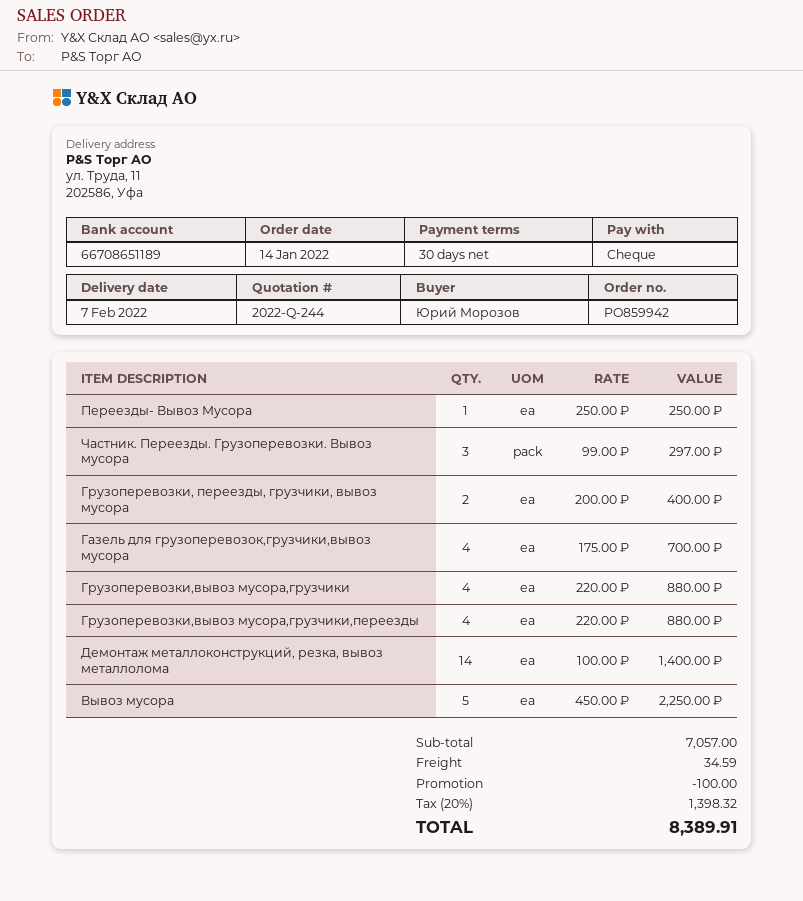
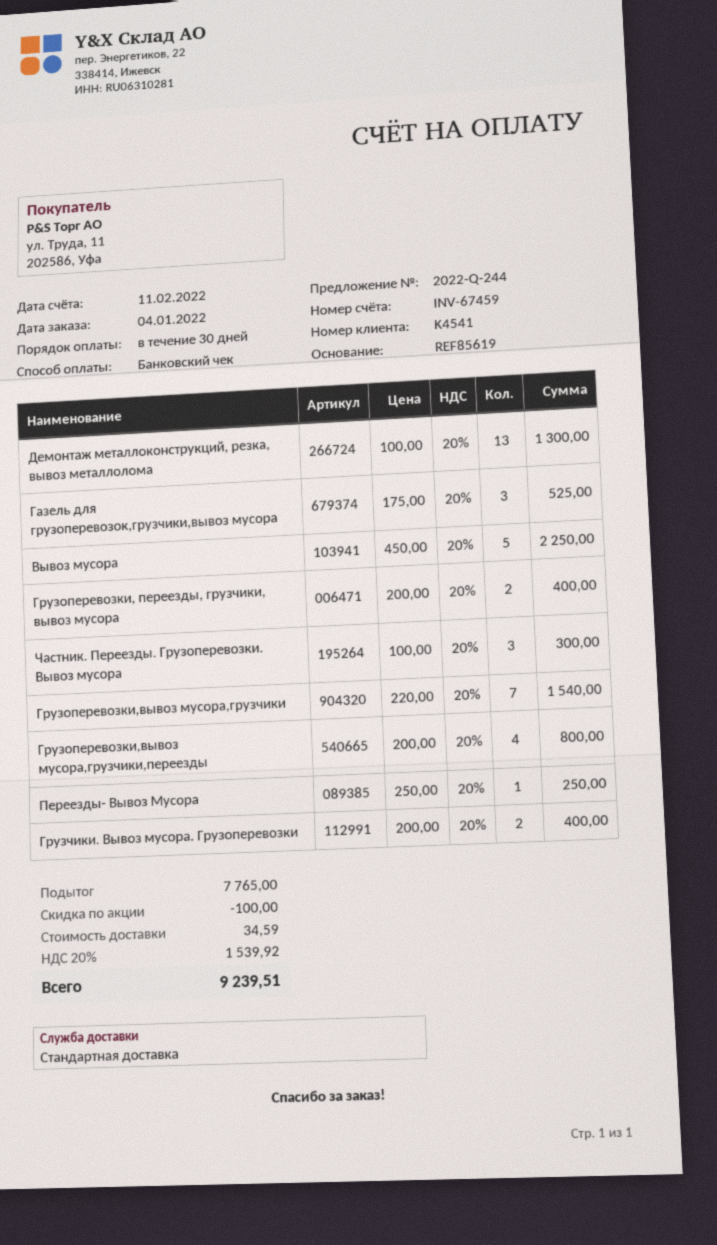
order date: 2022-01-14 -> 2022-01-04
Частник. Переезды. Грузоперевозки. Вывоз мусора: 3 x 99.00 = 297.00 -> 3 x 100.00 = 300.00
Газель для грузоперевозок,грузчики,вывоз мусора: 4 x 175.00 = 700.00 -> 3 x 175.00 = 525.00
Грузоперевозки,вывоз мусора,грузчики: 4 x 220.00 = 880.00 -> 7 x 220.00 = 1540.00
Грузоперевозки,вывоз мусора,грузчики,переезды: 4 x 220.00 = 880.00 -> 4 x 200.00 = 800.00
Демонтаж металлоконструкций, резка, вывоз металлолома: 14 x 100.00 = 1400.00 -> 13 x 100.00 = 1300.00
Грузчики. Вывоз мусора. Грузоперевозки: none -> 2 x 200.00 = 400.00
subtotal: 7057.00 -> 7765.00
tax: 20% = 1398.32 -> 20% = 1539.92
total: 8389.91 -> 9239.51

